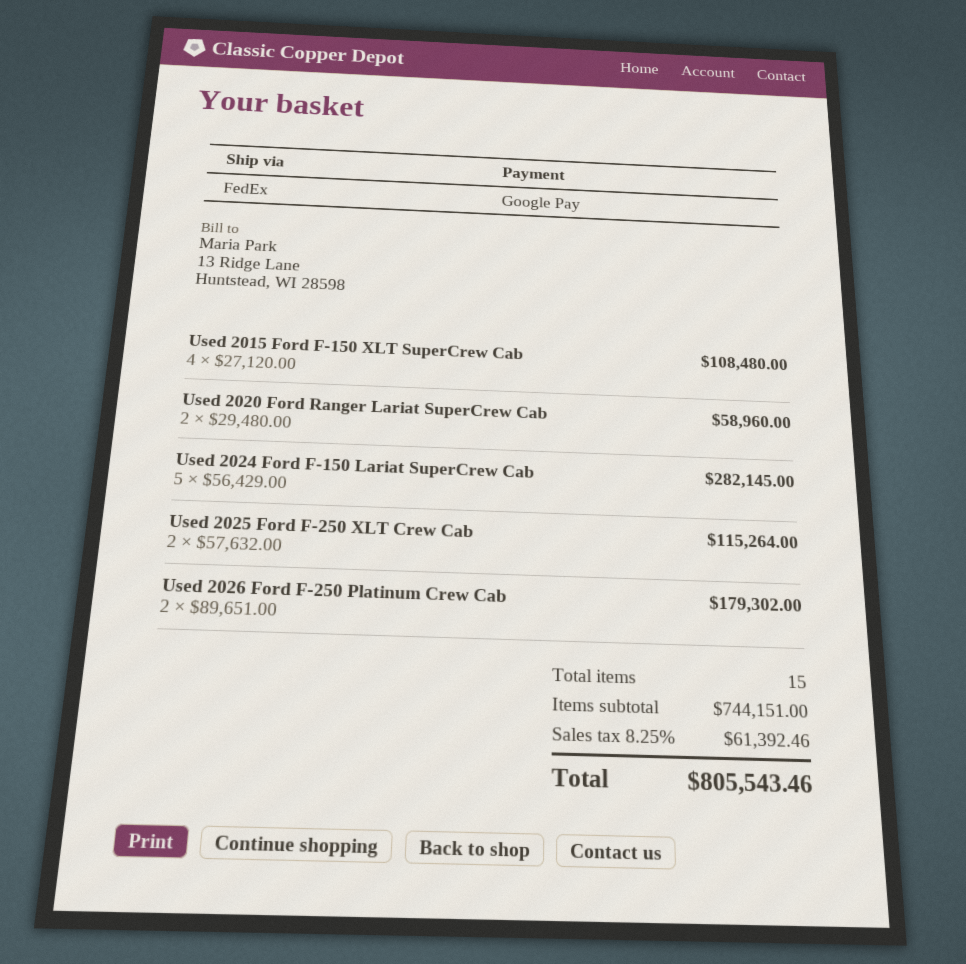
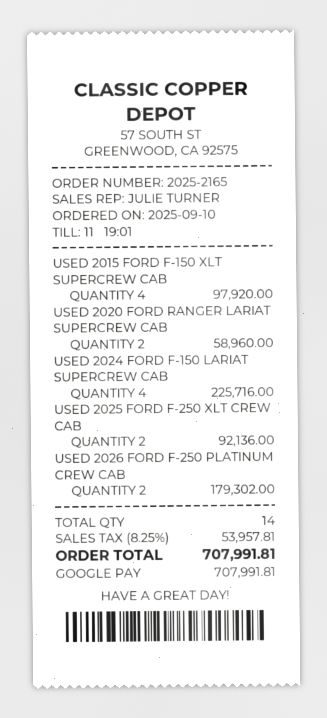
Used 2015 Ford F-150 XLT SuperCrew Cab: 4 for 108480.00 -> 4 for 97920.00
Used 2024 Ford F-150 Lariat SuperCrew Cab: 5 for 282145.00 -> 4 for 225716.00
Used 2025 Ford F-250 XLT Crew Cab: 2 for 115264.00 -> 2 for 92136.00
total quantity: 15 -> 14
tax: 8.25% = 61392.46 -> 8.25% = 53957.81
total: 805543.46 -> 707991.81

